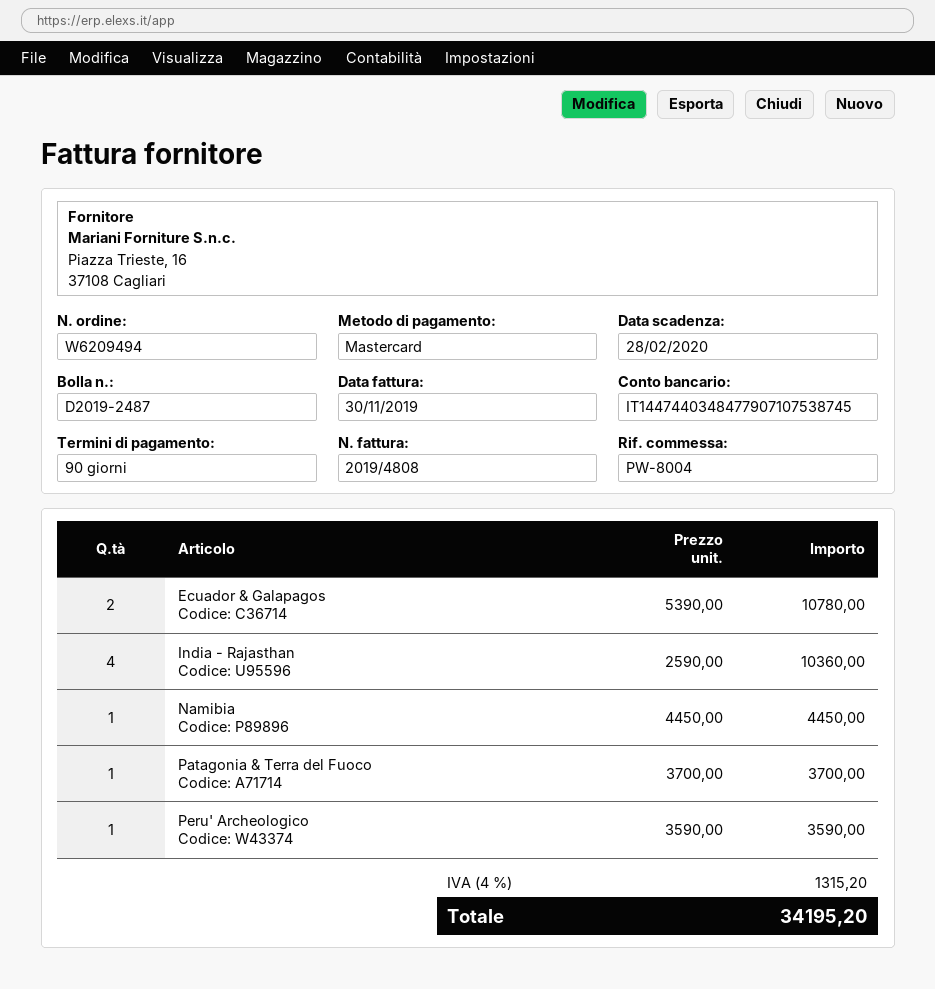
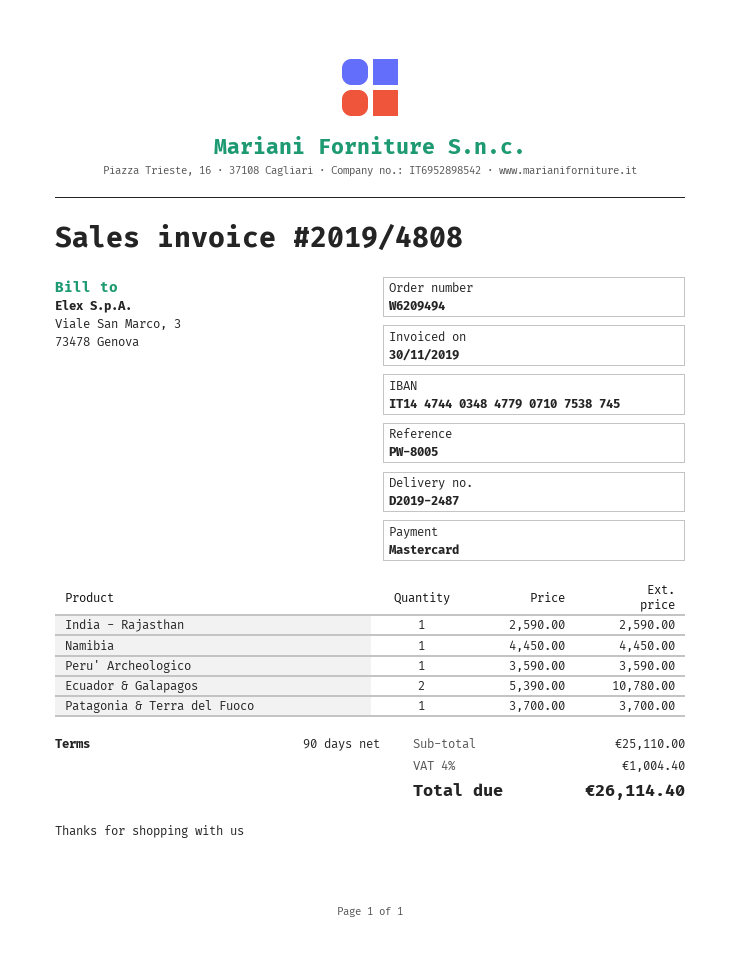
reference: PW-8004 -> PW-8005
India - Rajasthan: 4 x 2590.00 = 10360.00 -> 1 x 2590.00 = 2590.00
tax: 4% = 1315.20 -> 4% = 1004.40
total: 34195.20 -> 26114.40

